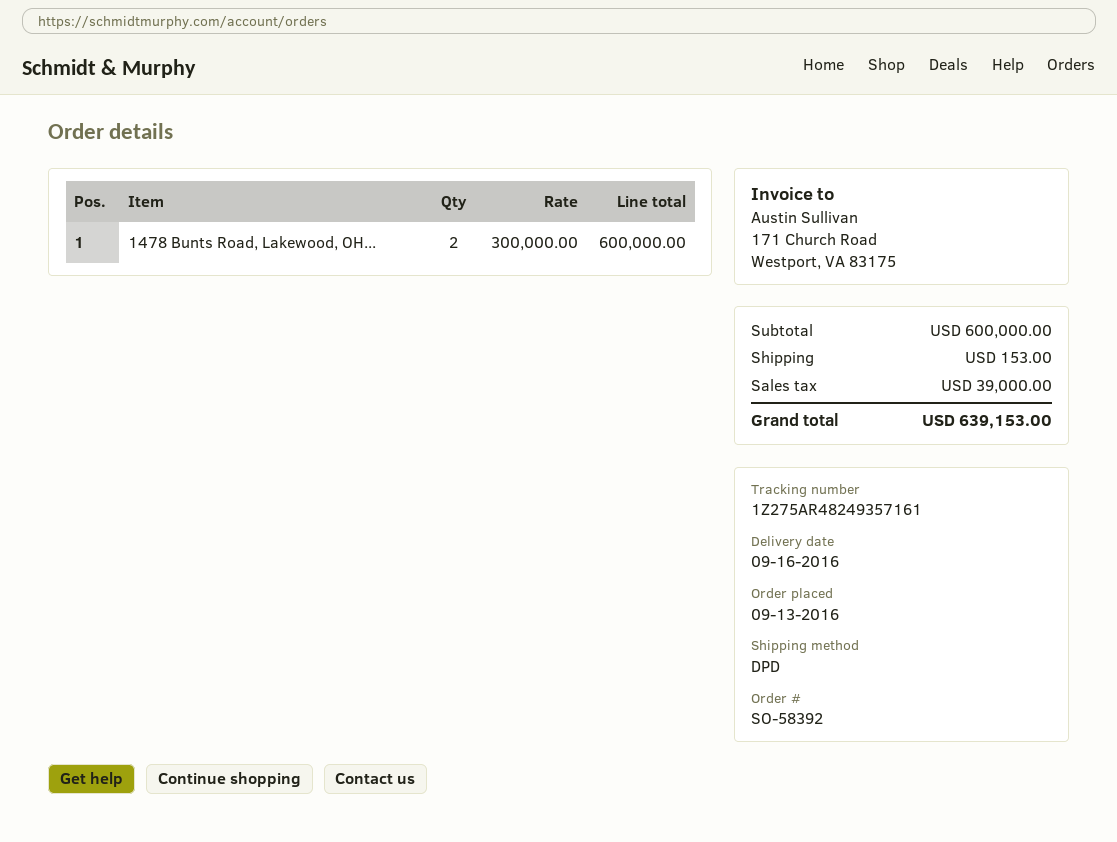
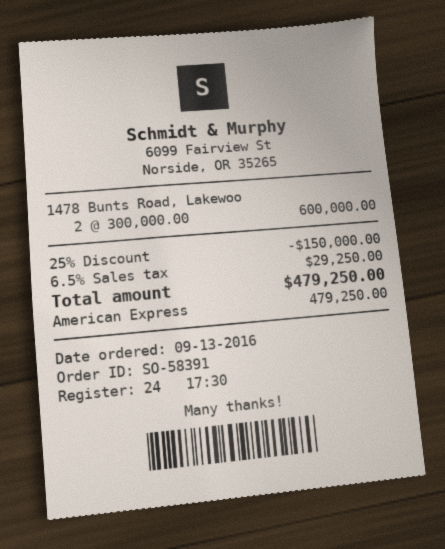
order number: SO-58392 -> SO-58391
discount: none -> 25% = 150000.00
shipping: 153.00 -> none
tax: 39000.00 -> 29250.00
total: 639153.00 -> 479250.00

